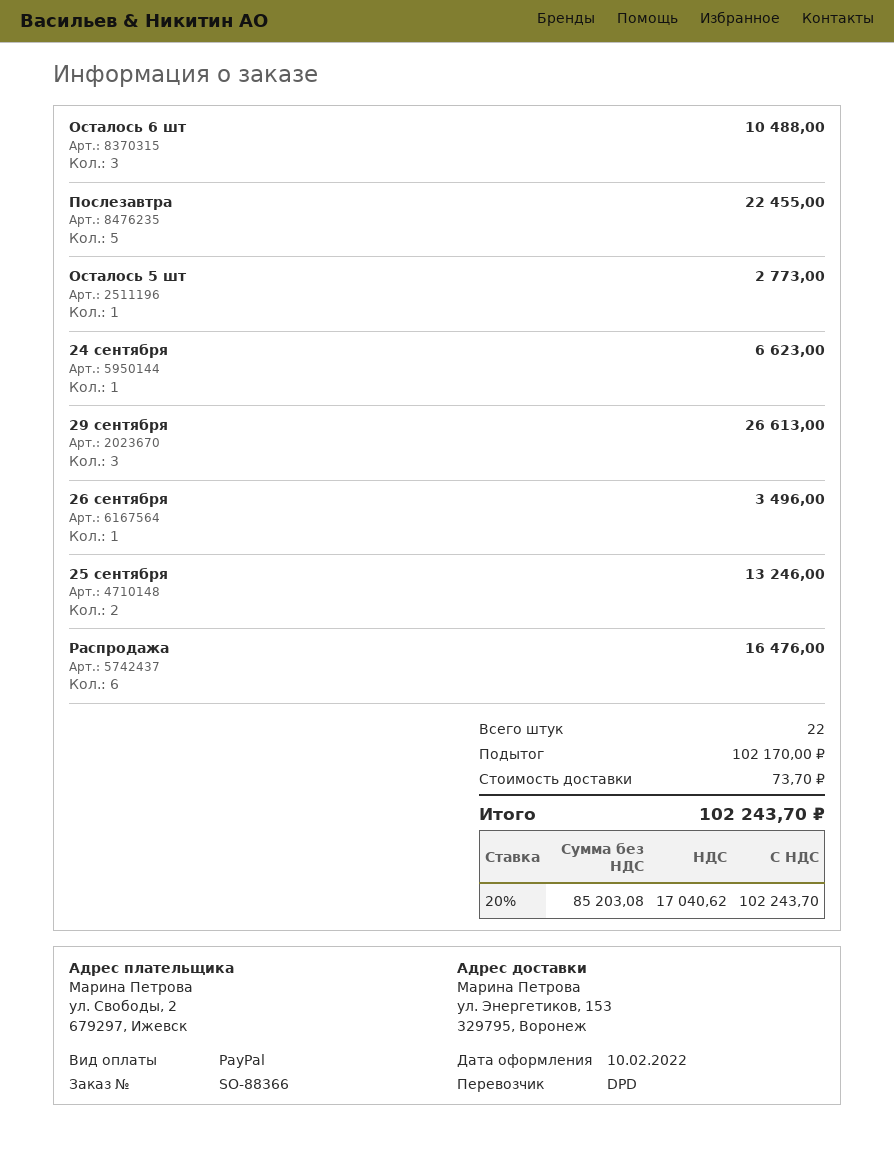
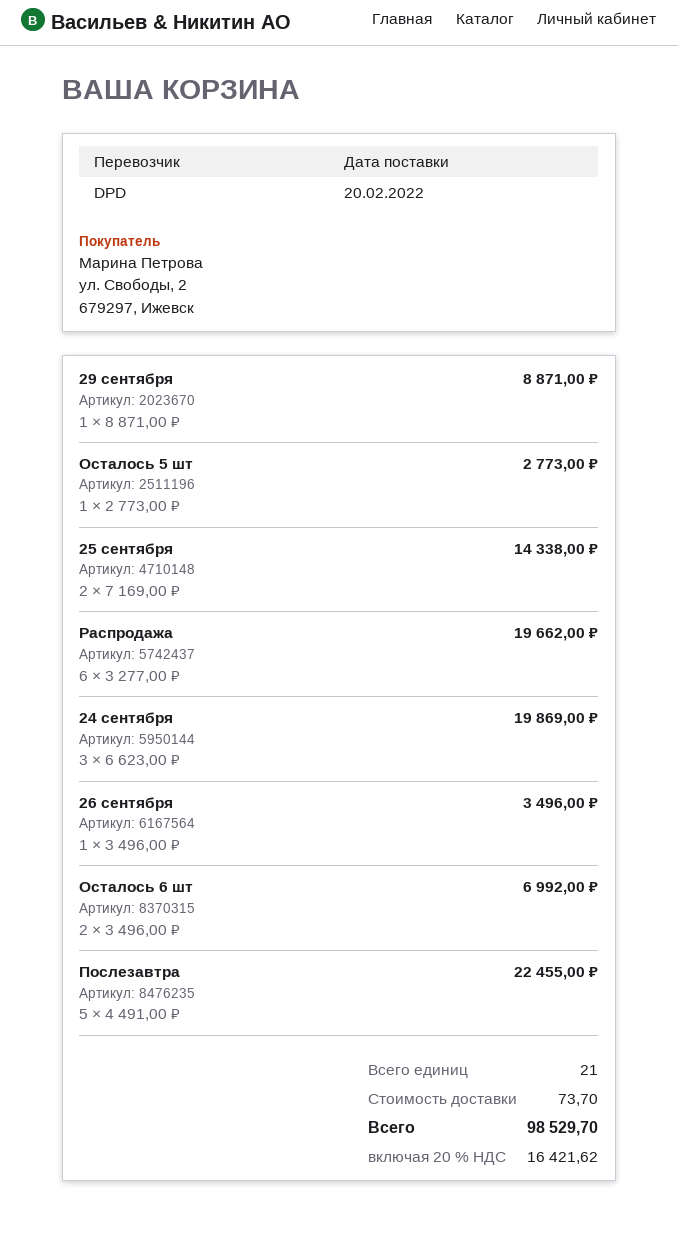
Осталось 6 шт: 3 for 10488.00 -> 2 for 6992.00
24 сентября: 1 for 6623.00 -> 3 for 19869.00
29 сентября: 3 for 26613.00 -> 1 for 8871.00
25 сентября: 2 for 13246.00 -> 2 for 14338.00
Распродажа: 6 for 16476.00 -> 6 for 19662.00
total quantity: 22 -> 21
tax: 20% = 17040.62 -> 20% = 16421.62
total: 102243.70 -> 98529.70

